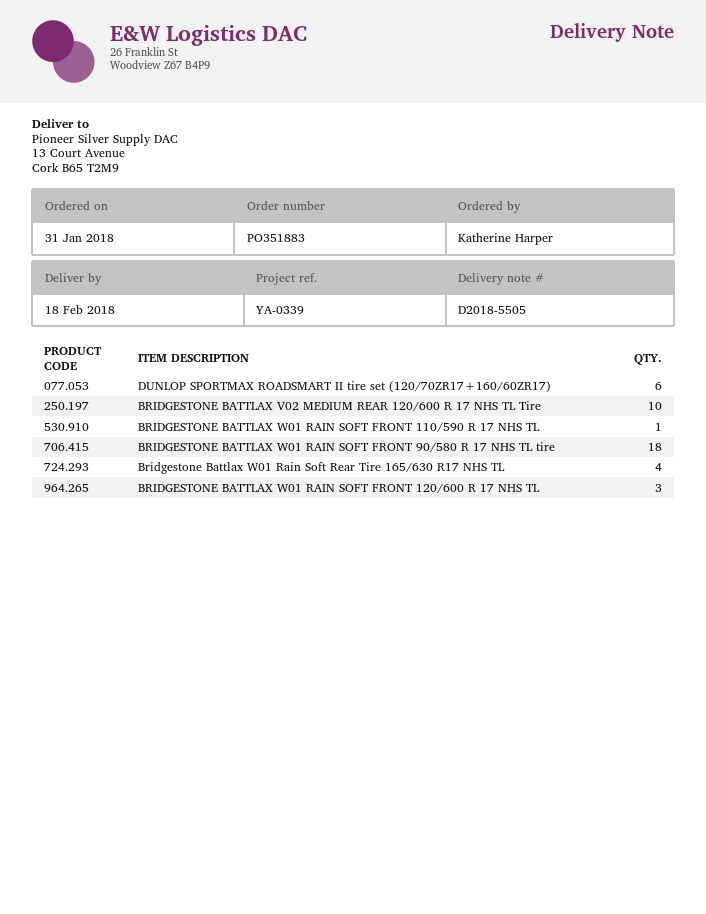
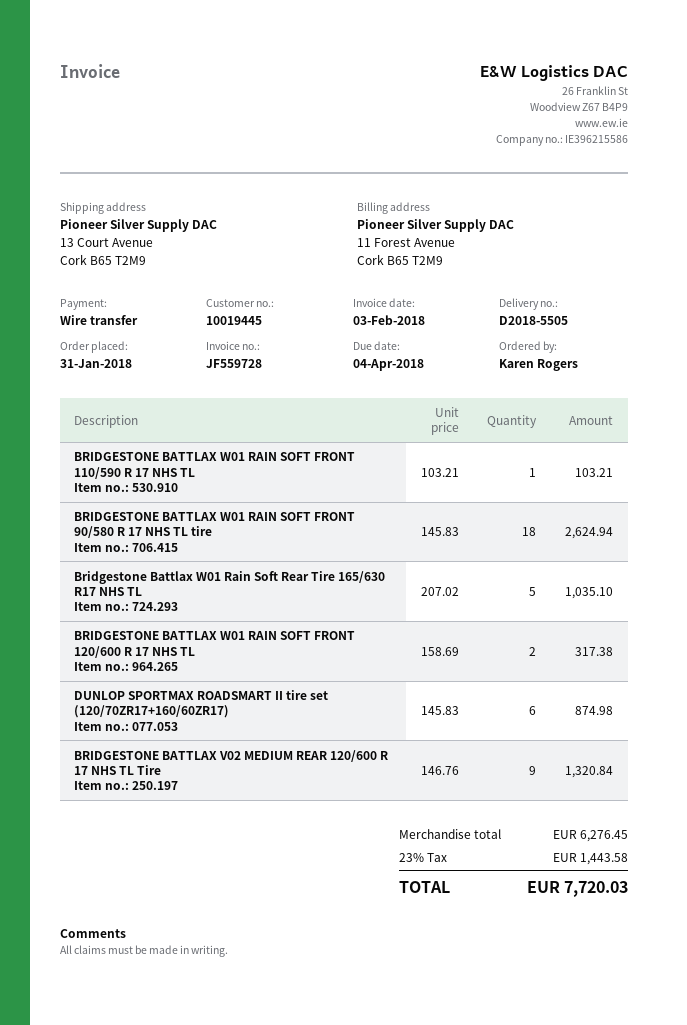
ordered by: Katherine Harper -> Karen Rogers
BRIDGESTONE BATTLAX V02 MEDIUM REAR 120/600 R 17 NHS TL Tire: 10 -> 9
Bridgestone Battlax W01 Rain Soft Rear Tire 165/630 R17 NHS TL: 4 -> 5
BRIDGESTONE BATTLAX W01 RAIN SOFT FRONT 120/600 R 17 NHS TL: 3 -> 2

